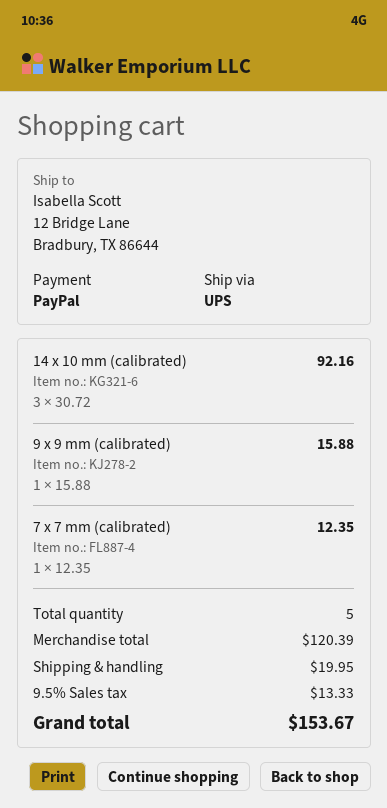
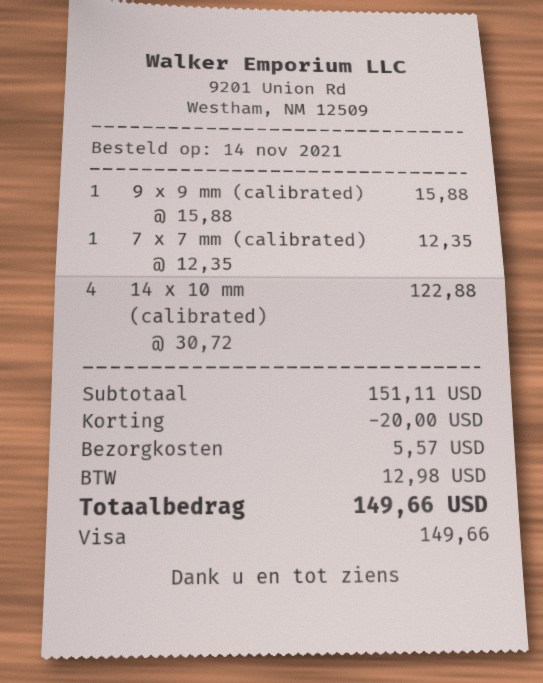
payment method: PayPal -> Visa
14 x 10 mm (calibrated): 3 x 30.72 = 92.16 -> 4 x 30.72 = 122.88
subtotal: 120.39 -> 151.11
discount: none -> 20.00
shipping: 19.95 -> 5.57
tax: 13.33 -> 12.98
total: 153.67 -> 149.66

